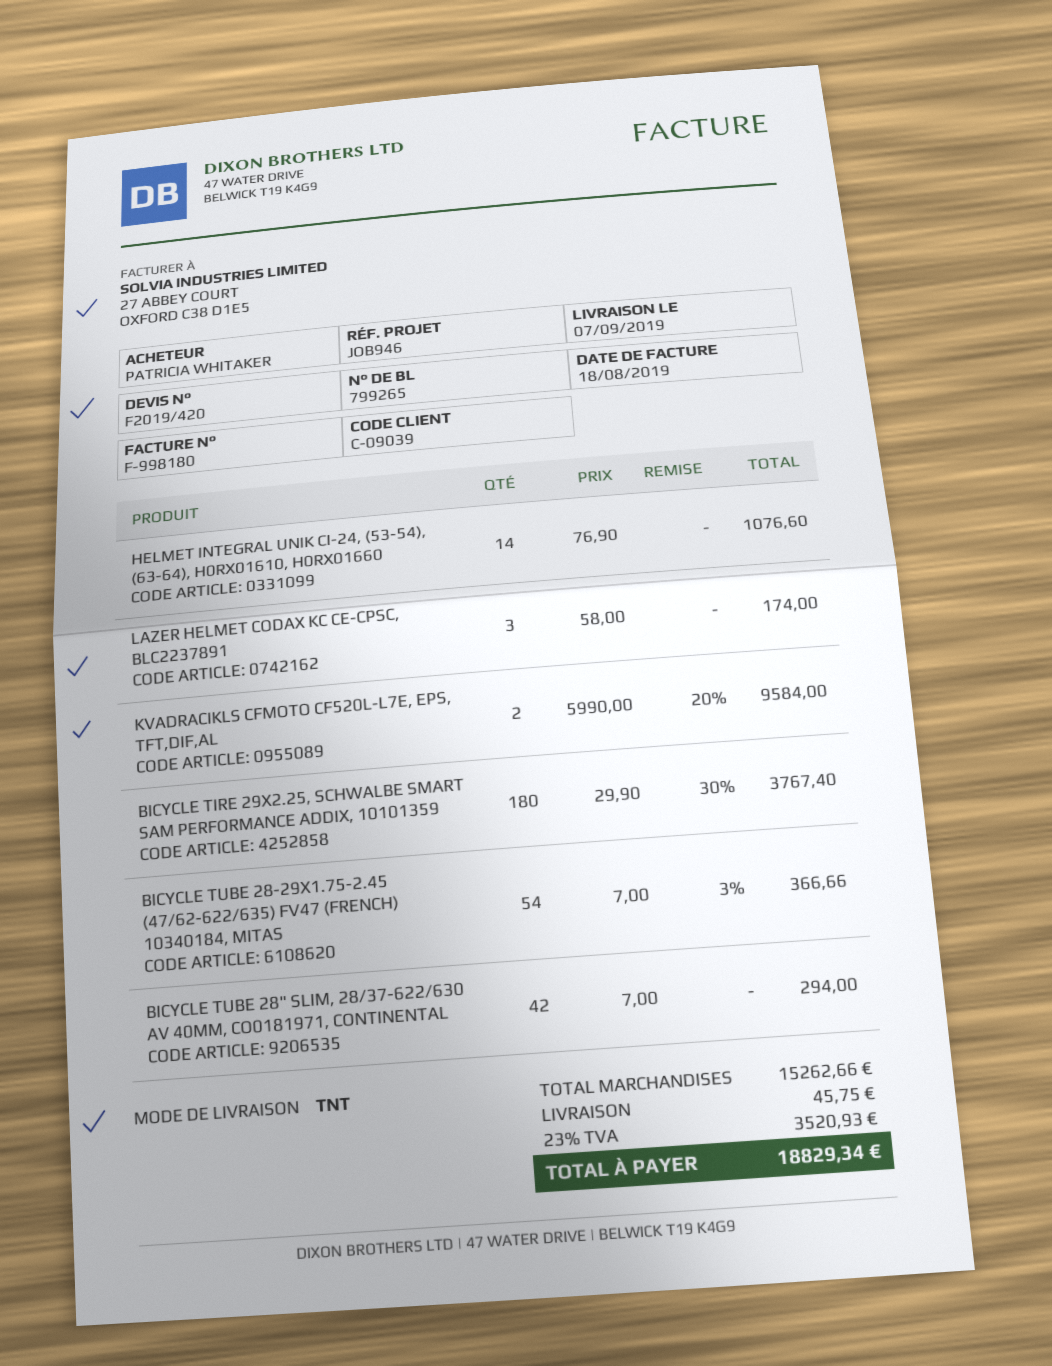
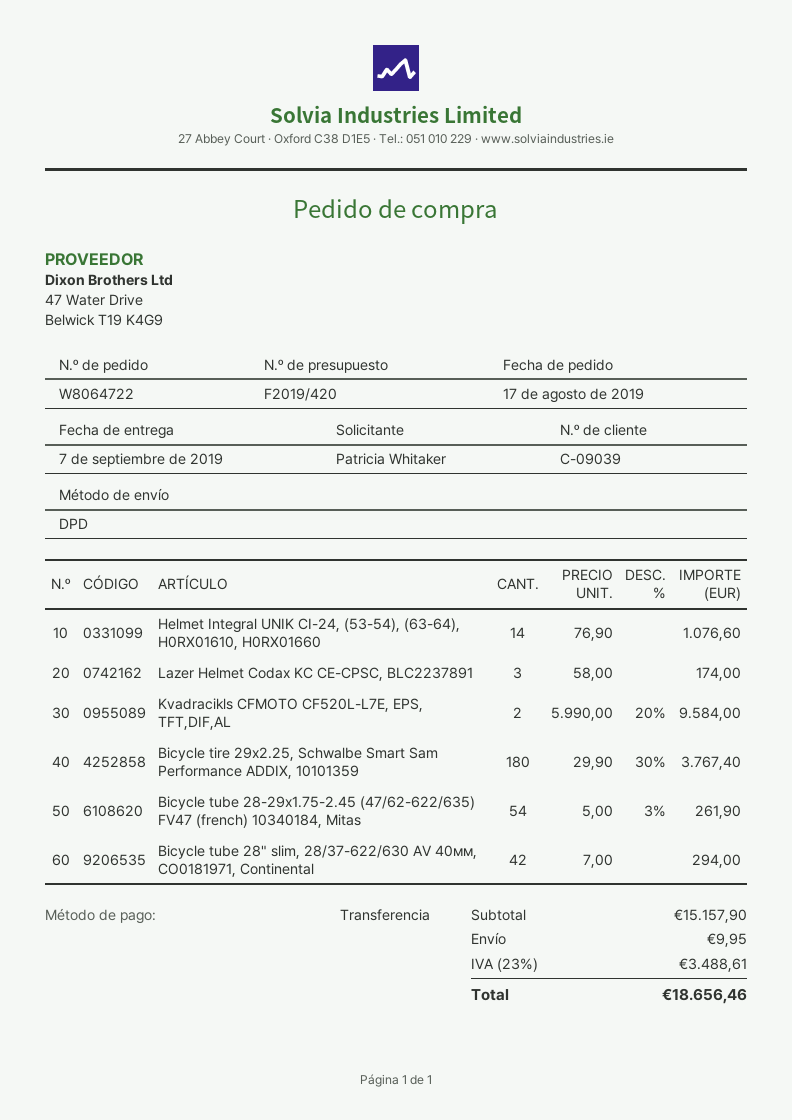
shipping method: TNT -> DPD
BICYCLE TUBE 28-29X1.75-2.45 (47/62-622/635) FV47 (FRENCH) 10340184, MITAS: 54 x 7.00 - 3% = 366.66 -> 54 x 5.00 - 3% = 261.90
subtotal: 15262.66 -> 15157.90
shipping: 45.75 -> 9.95
tax: 23% = 3520.93 -> 23% = 3488.61
total: 18829.34 -> 18656.46

